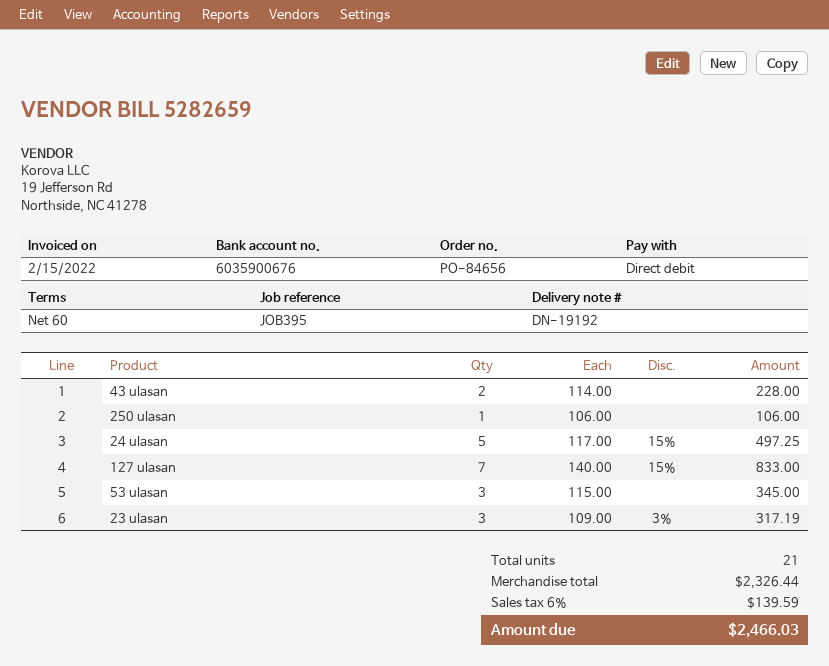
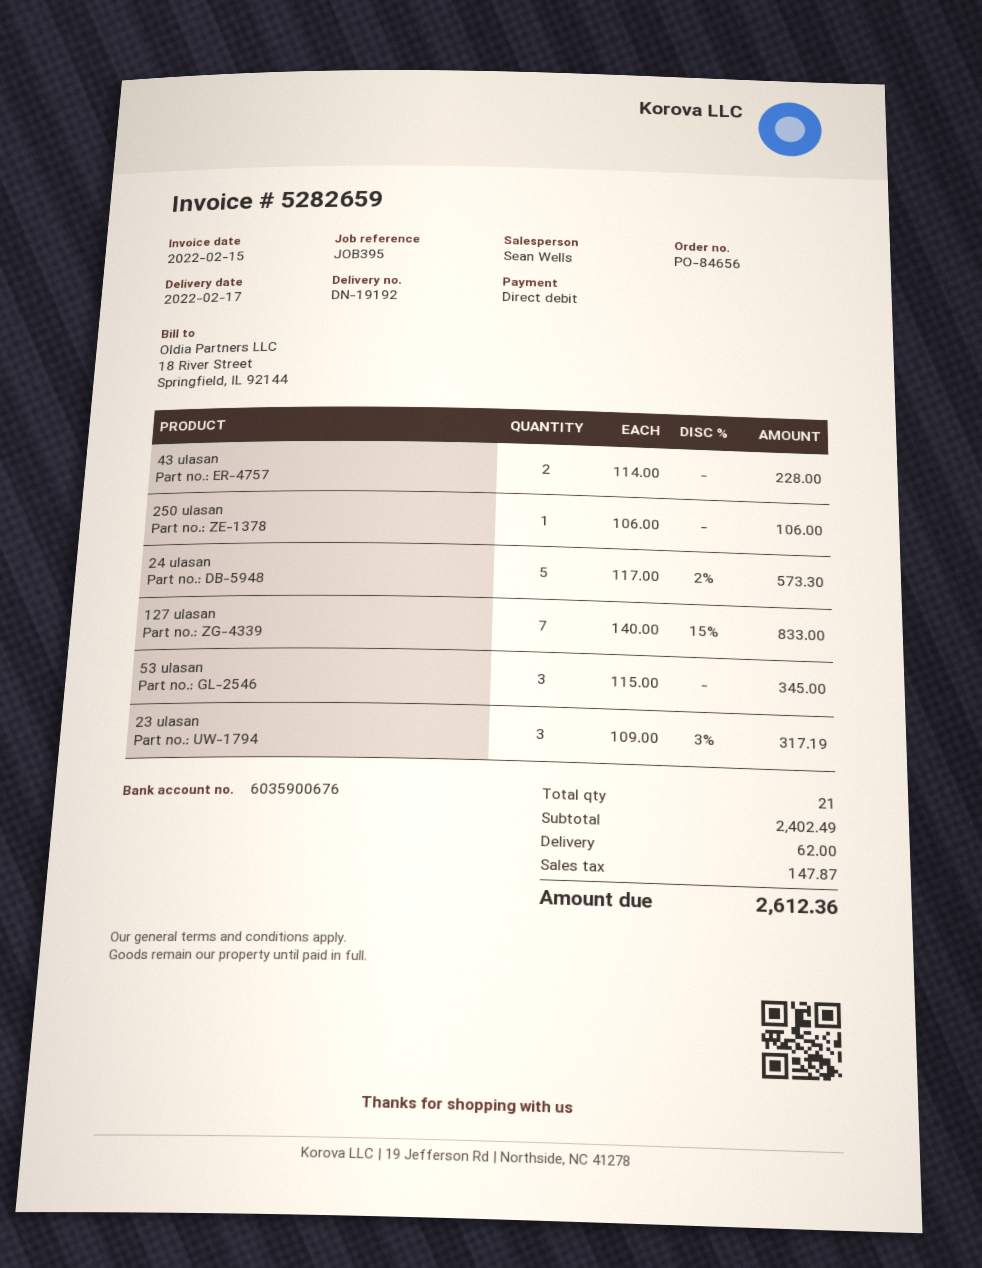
24 ulasan: 5 x 117.00 - 15% = 497.25 -> 5 x 117.00 - 2% = 573.30
subtotal: 2326.44 -> 2402.49
shipping: none -> 62.00
tax: 139.59 -> 147.87
total: 2466.03 -> 2612.36

